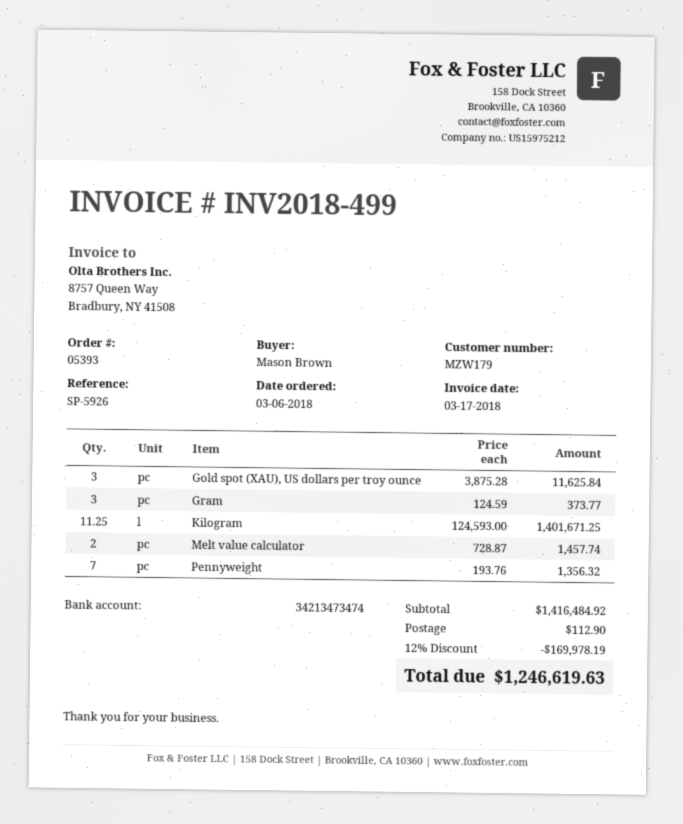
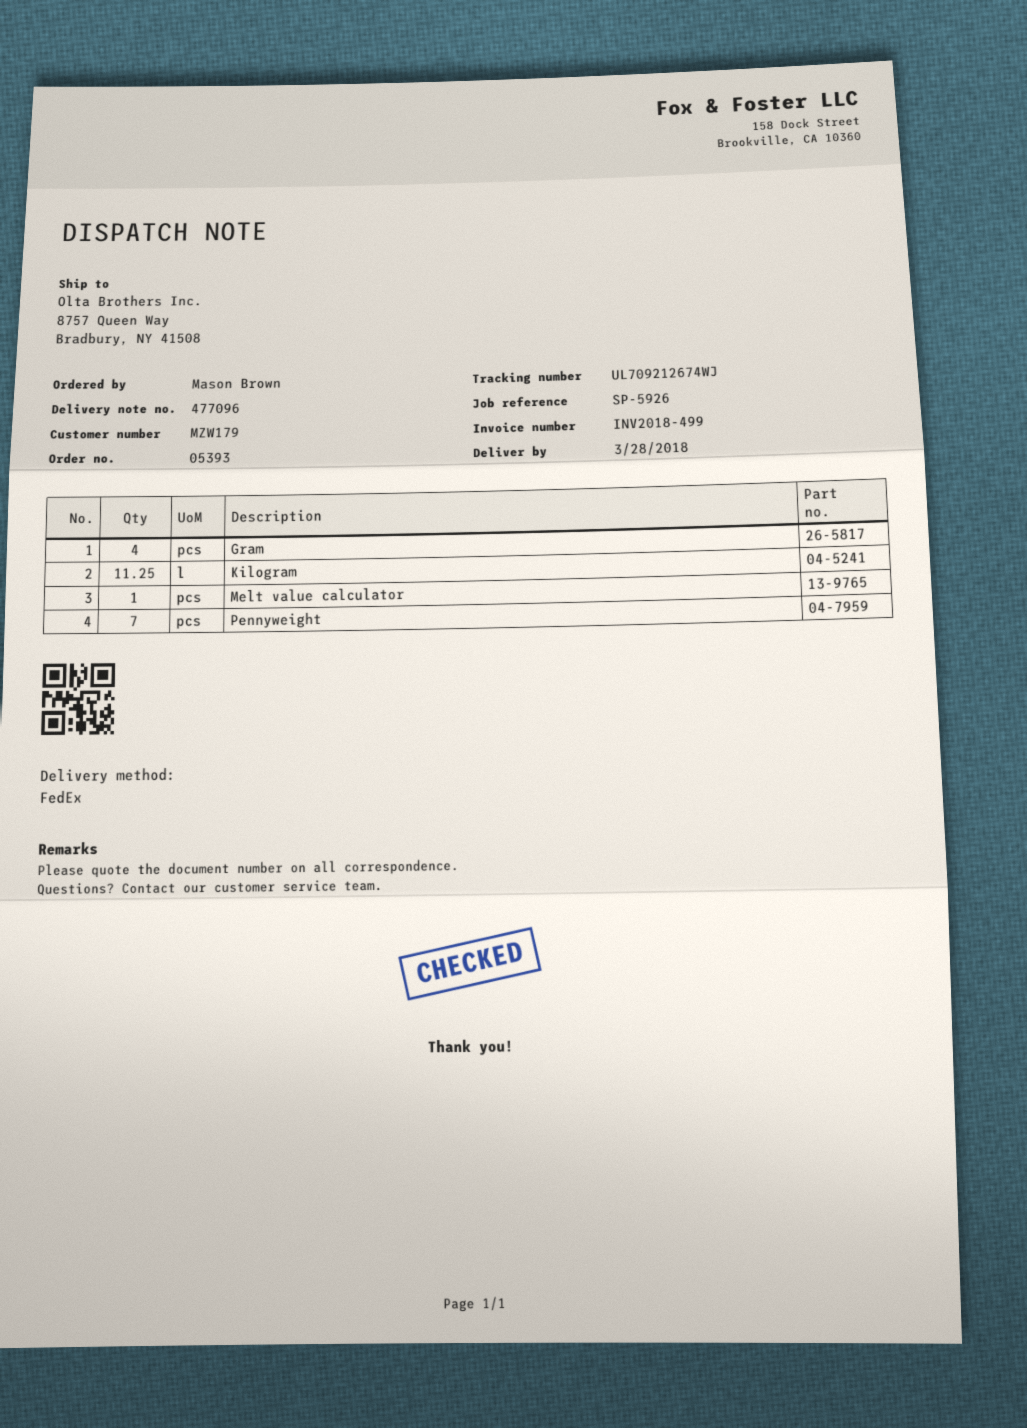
Gold spot (XAU), US dollars per troy ounce: 3 -> none
Gram: 3 -> 4
Melt value calculator: 2 -> 1

